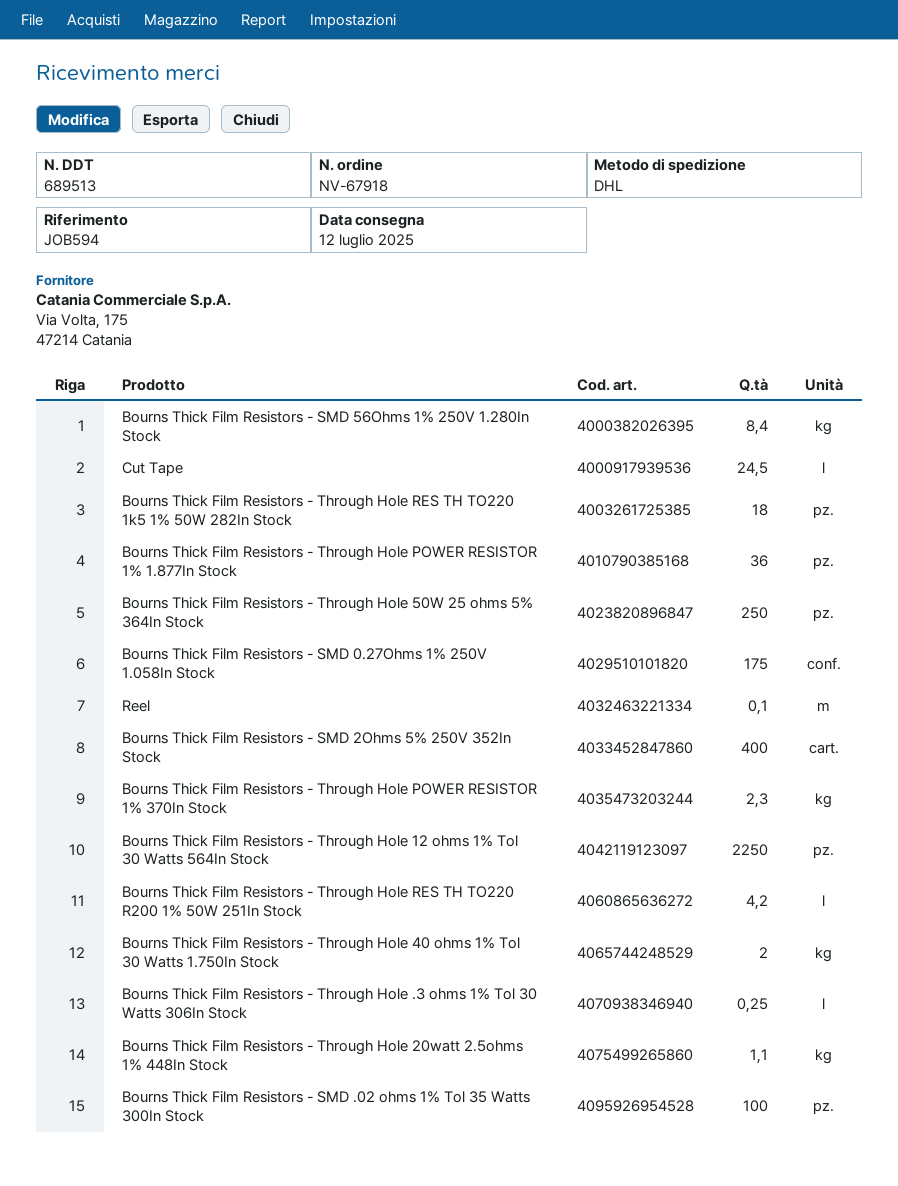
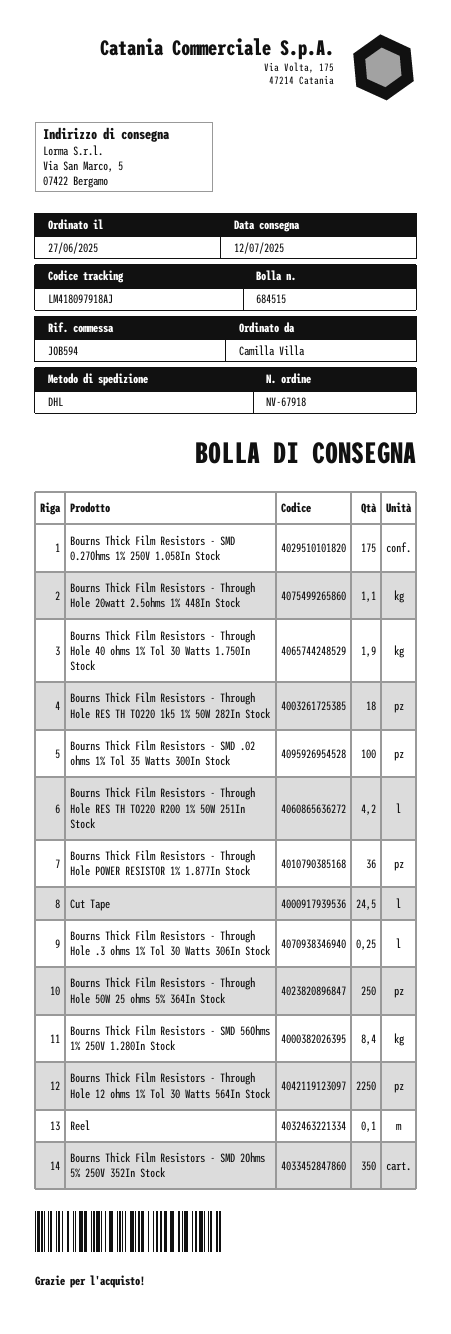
delivery note number: 689513 -> 684515
Bourns Thick Film Resistors - SMD 2Ohms 5% 250V 352In Stock: 400 -> 350
Bourns Thick Film Resistors - Through Hole POWER RESISTOR 1% 370In Stock: 2.3 -> none
Bourns Thick Film Resistors - Through Hole 40 ohms 1% Tol 30 Watts 1.750In Stock: 2 -> 1.9

